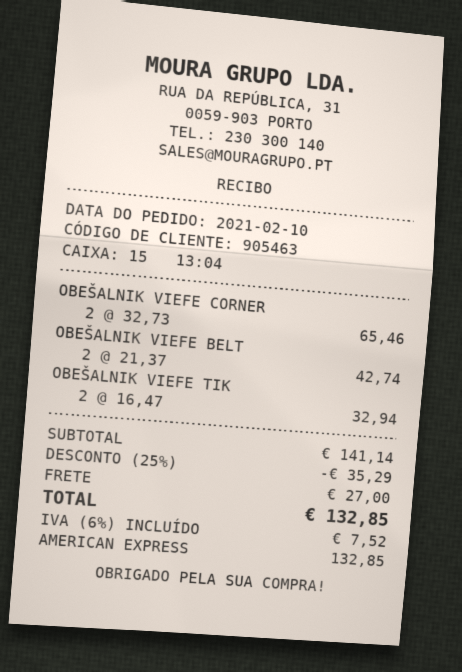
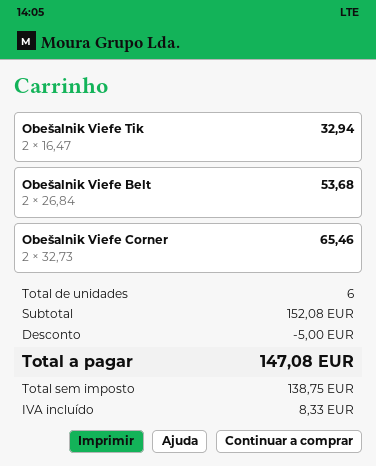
OBEŠALNIK VIEFE BELT: 2 x 21.37 = 42.74 -> 2 x 26.84 = 53.68
subtotal: 141.14 -> 152.08
discount: 35.29 -> 5.00
shipping: 27.00 -> none
tax: 7.52 -> 8.33
total: 132.85 -> 147.08

